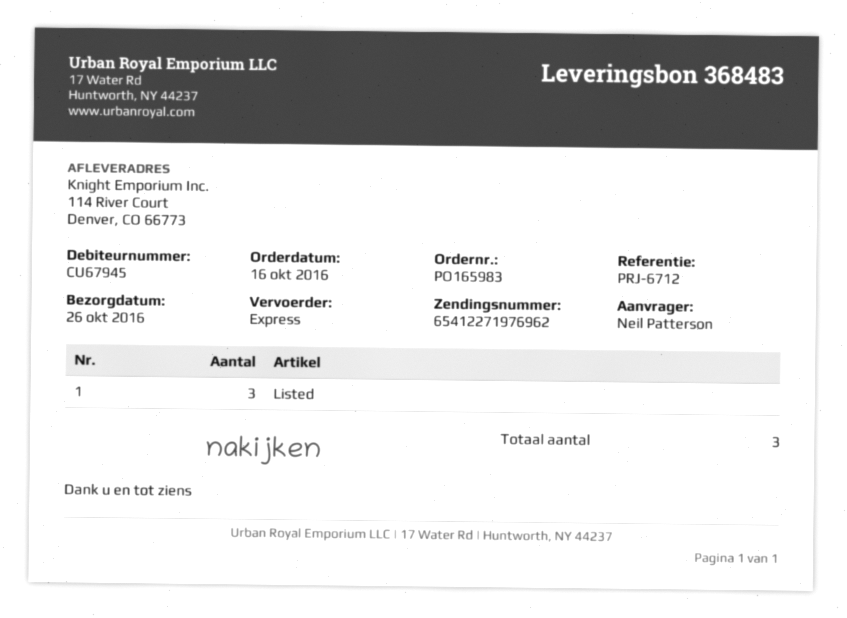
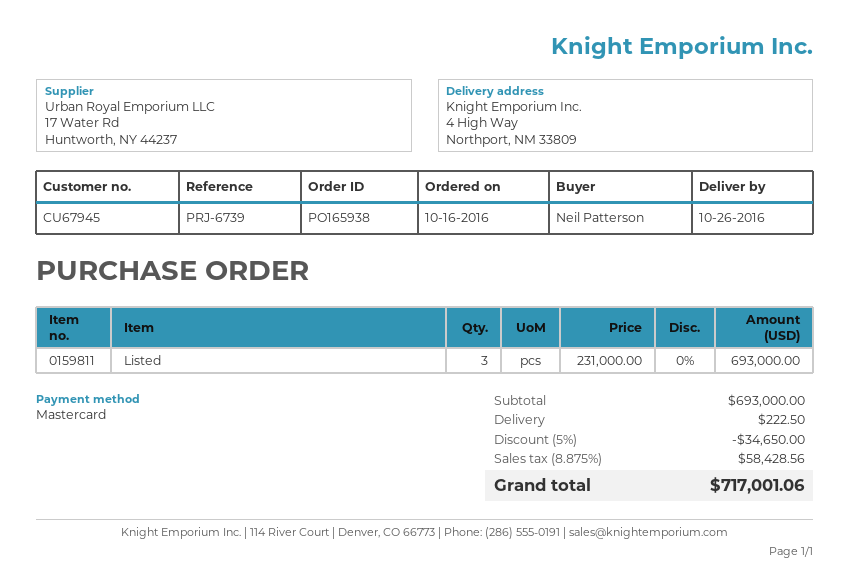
order number: PO165983 -> PO165938
reference: PRJ-6712 -> PRJ-6739
ship to: 114 River Court, Denver, CO 66773 -> 4 High Way, Northport, NM 33809

